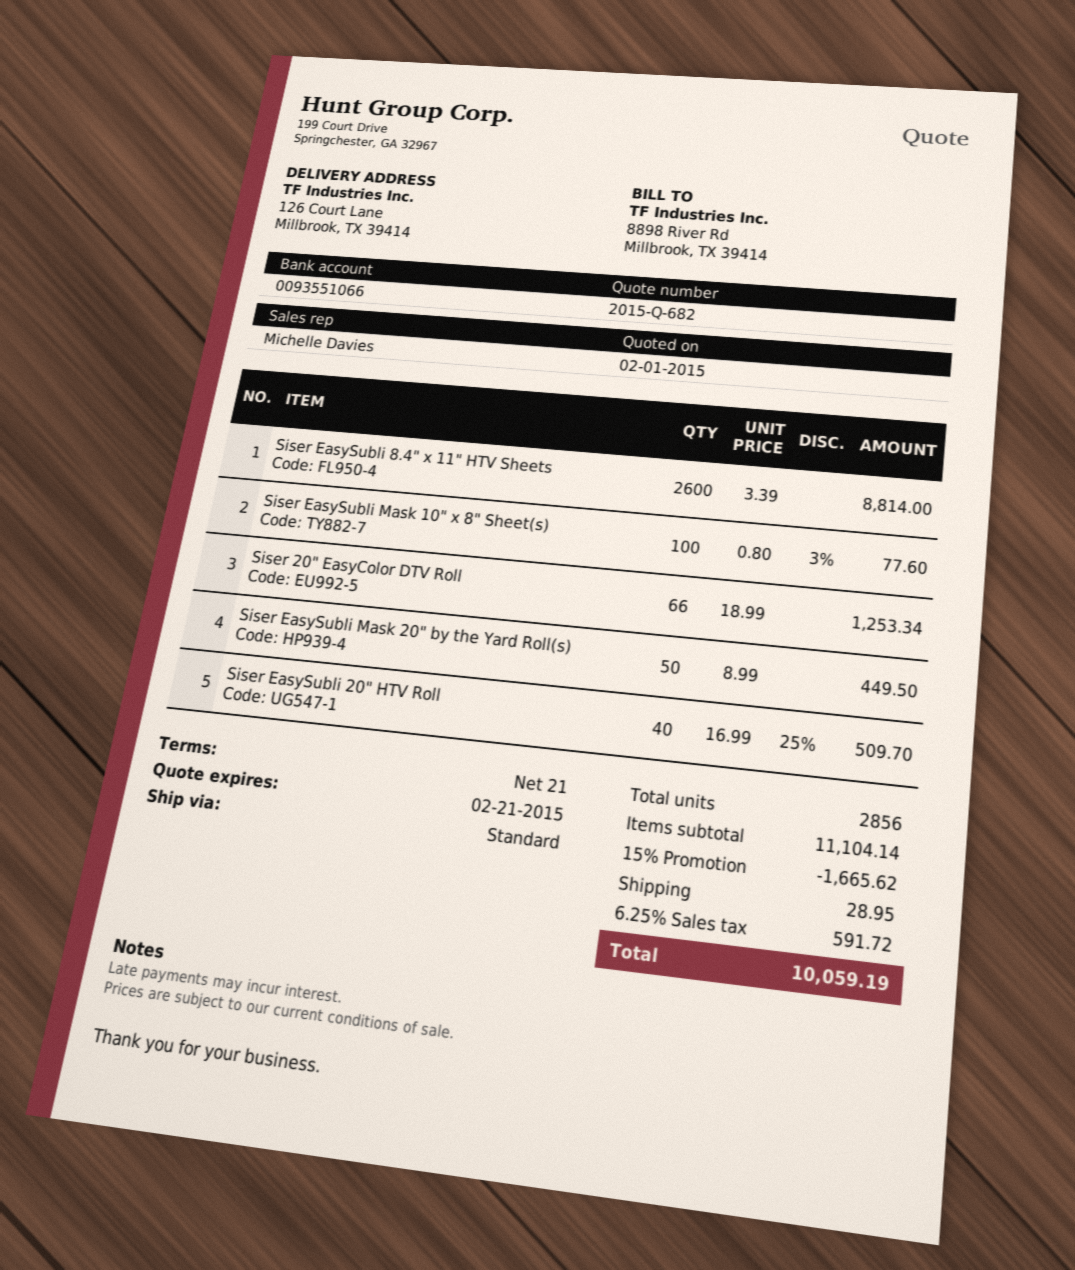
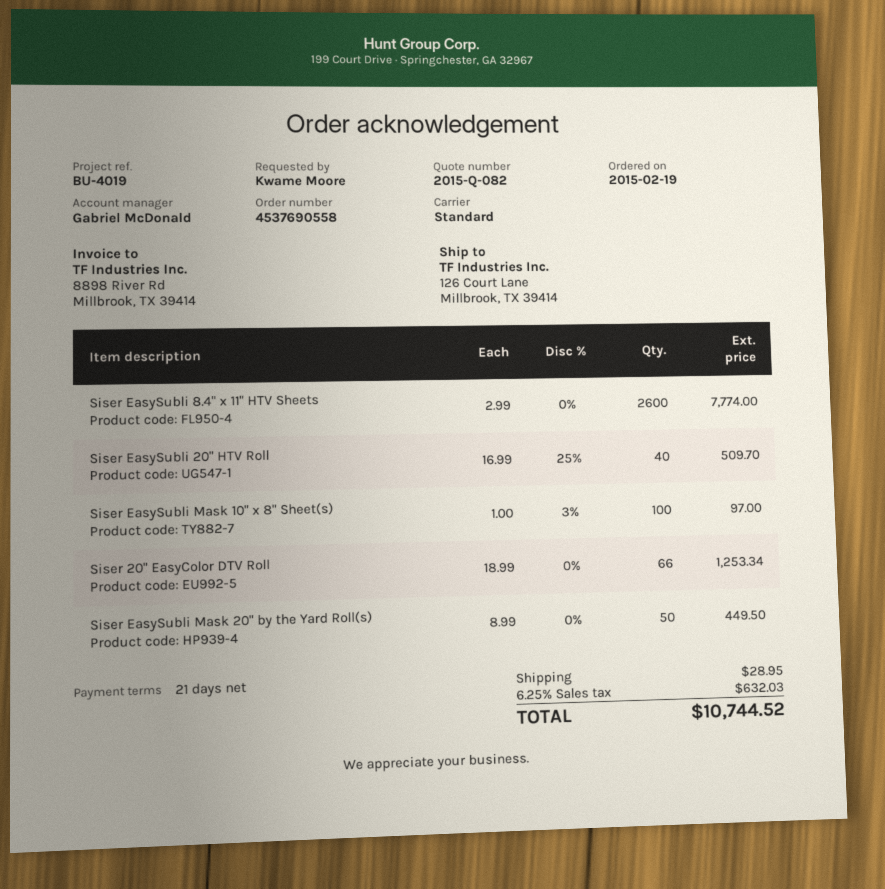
quote number: 2015-Q-682 -> 2015-Q-082
sales rep: Michelle Davies -> Gabriel McDonald
Siser EasySubli 8.4" x 11" HTV Sheets: 2600 x 3.39 = 8814.00 -> 2600 x 2.99 = 7774.00
Siser EasySubli Mask 10" x 8" Sheet(s): 100 x 0.80 - 3% = 77.60 -> 100 x 1.00 - 3% = 97.00
discount: 15% = 1665.62 -> none
tax: 6.25% = 591.72 -> 6.25% = 632.03
total: 10059.19 -> 10744.52

